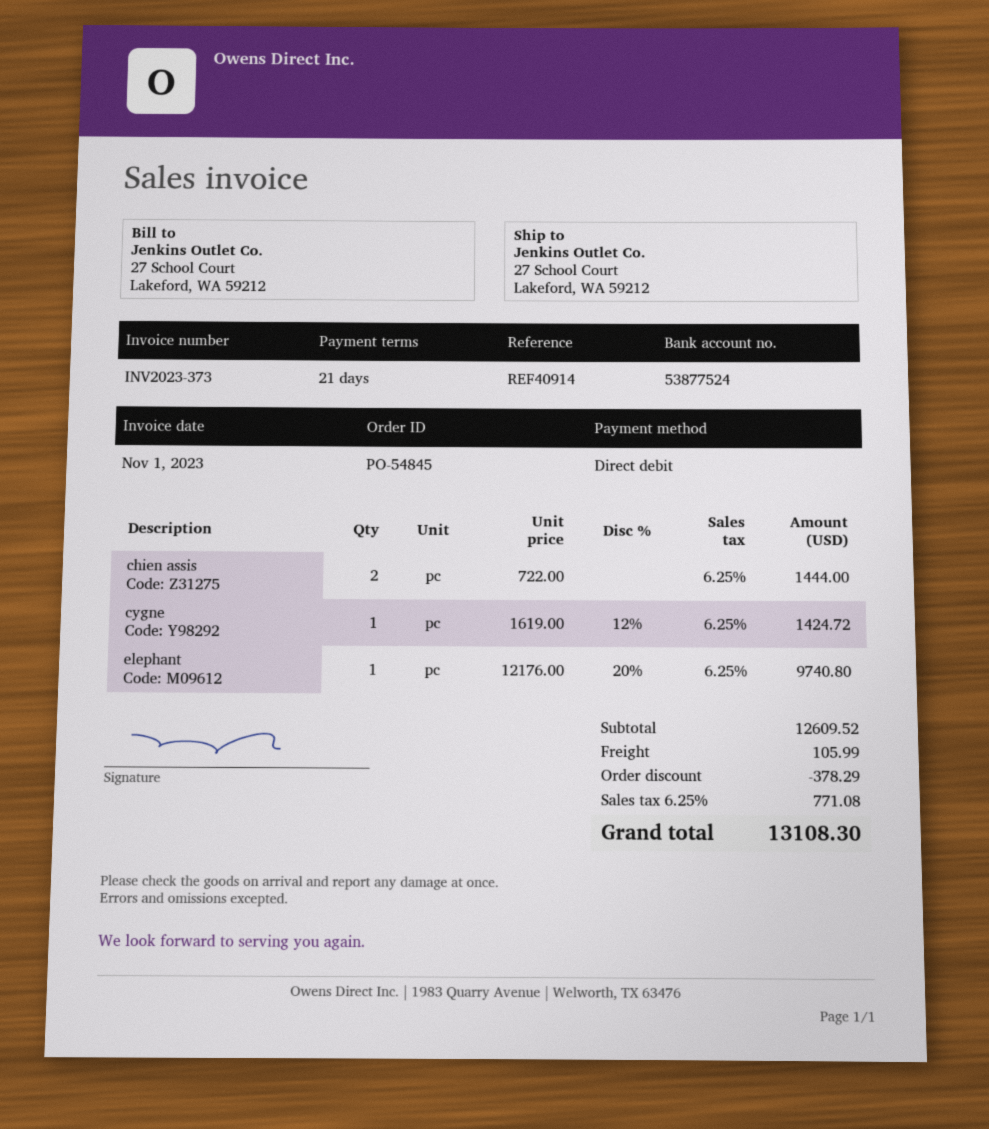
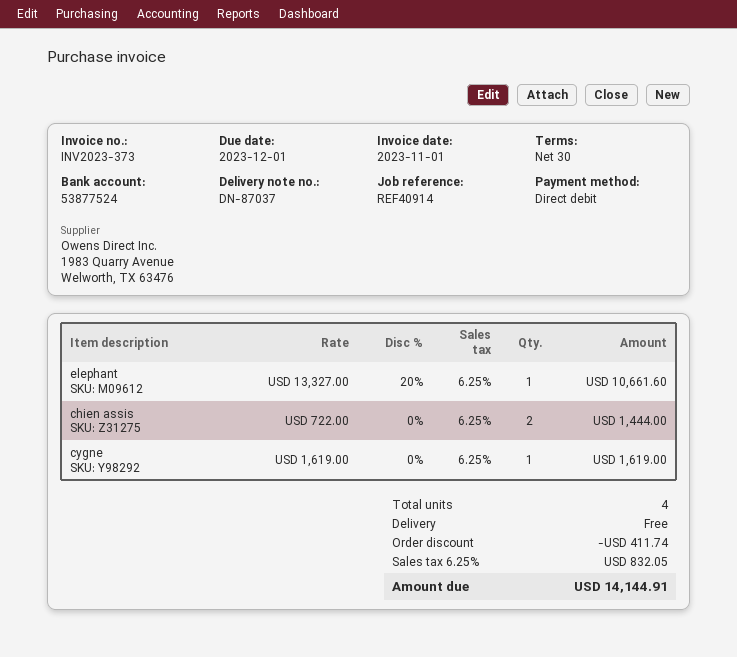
payment terms: 21 days -> 30 days
cygne: 1 x 1619.00 - 12% = 1424.72 -> 1 x 1619.00 = 1619.00
elephant: 1 x 12176.00 - 20% = 9740.80 -> 1 x 13327.00 - 20% = 10661.60
discount: 378.29 -> 411.74
shipping: 105.99 -> 0.00
tax: 6.25% = 771.08 -> 6.25% = 832.05
total: 13108.30 -> 14144.91

